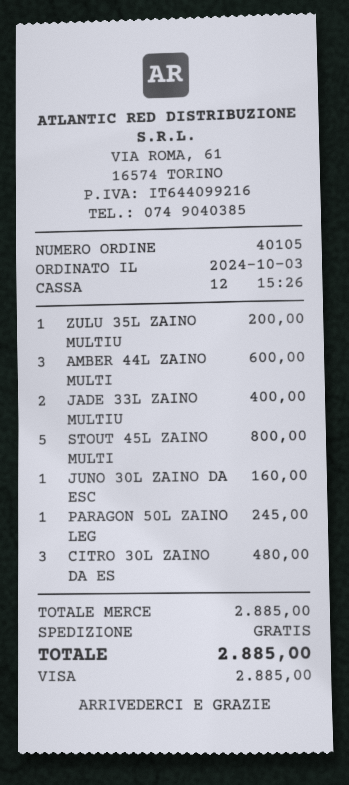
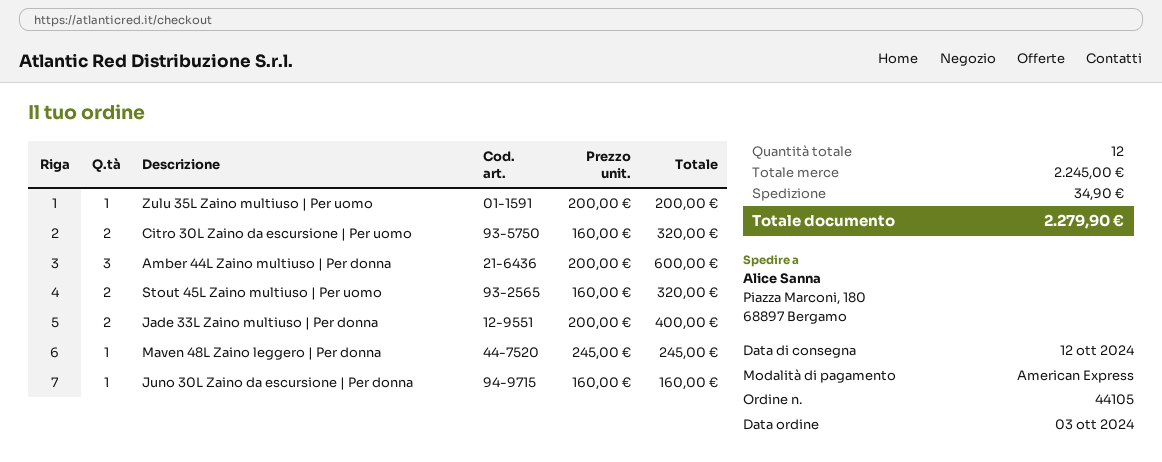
order number: 40105 -> 44105
payment method: Visa -> American Express
STOUT 45L ZAINO MULTI: 5 for 800.00 -> 2 for 320.00
PARAGON 50L ZAINO LEG: 1 for 245.00 -> none
CITRO 30L ZAINO DA ES: 3 for 480.00 -> 2 for 320.00
Maven 48L Zaino leggero | Per donna: none -> 1 for 245.00
subtotal: 2885.00 -> 2245.00
shipping: 0.00 -> 34.90
total: 2885.00 -> 2279.90

